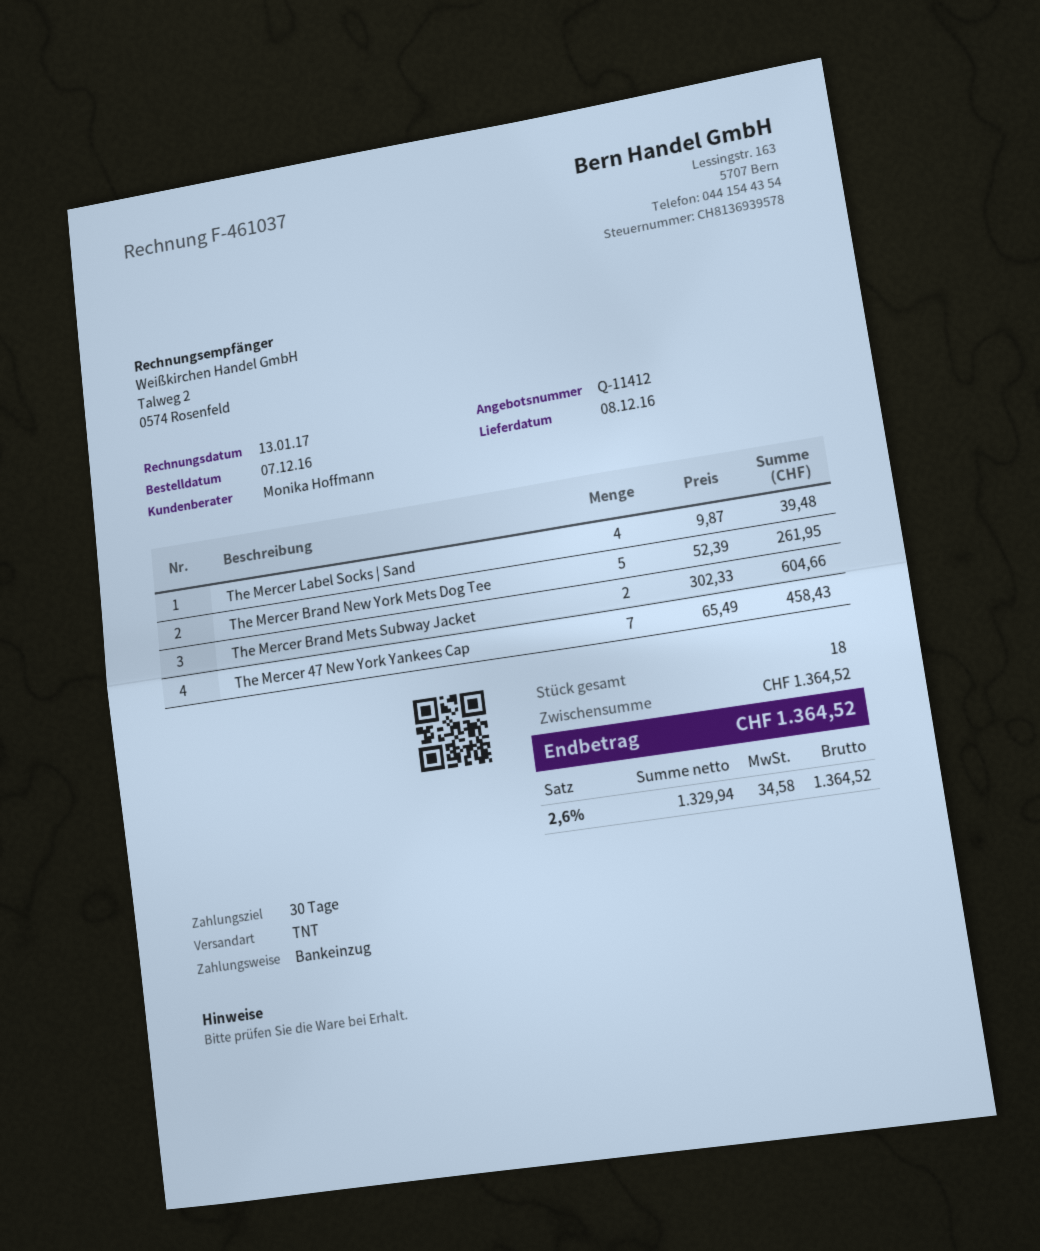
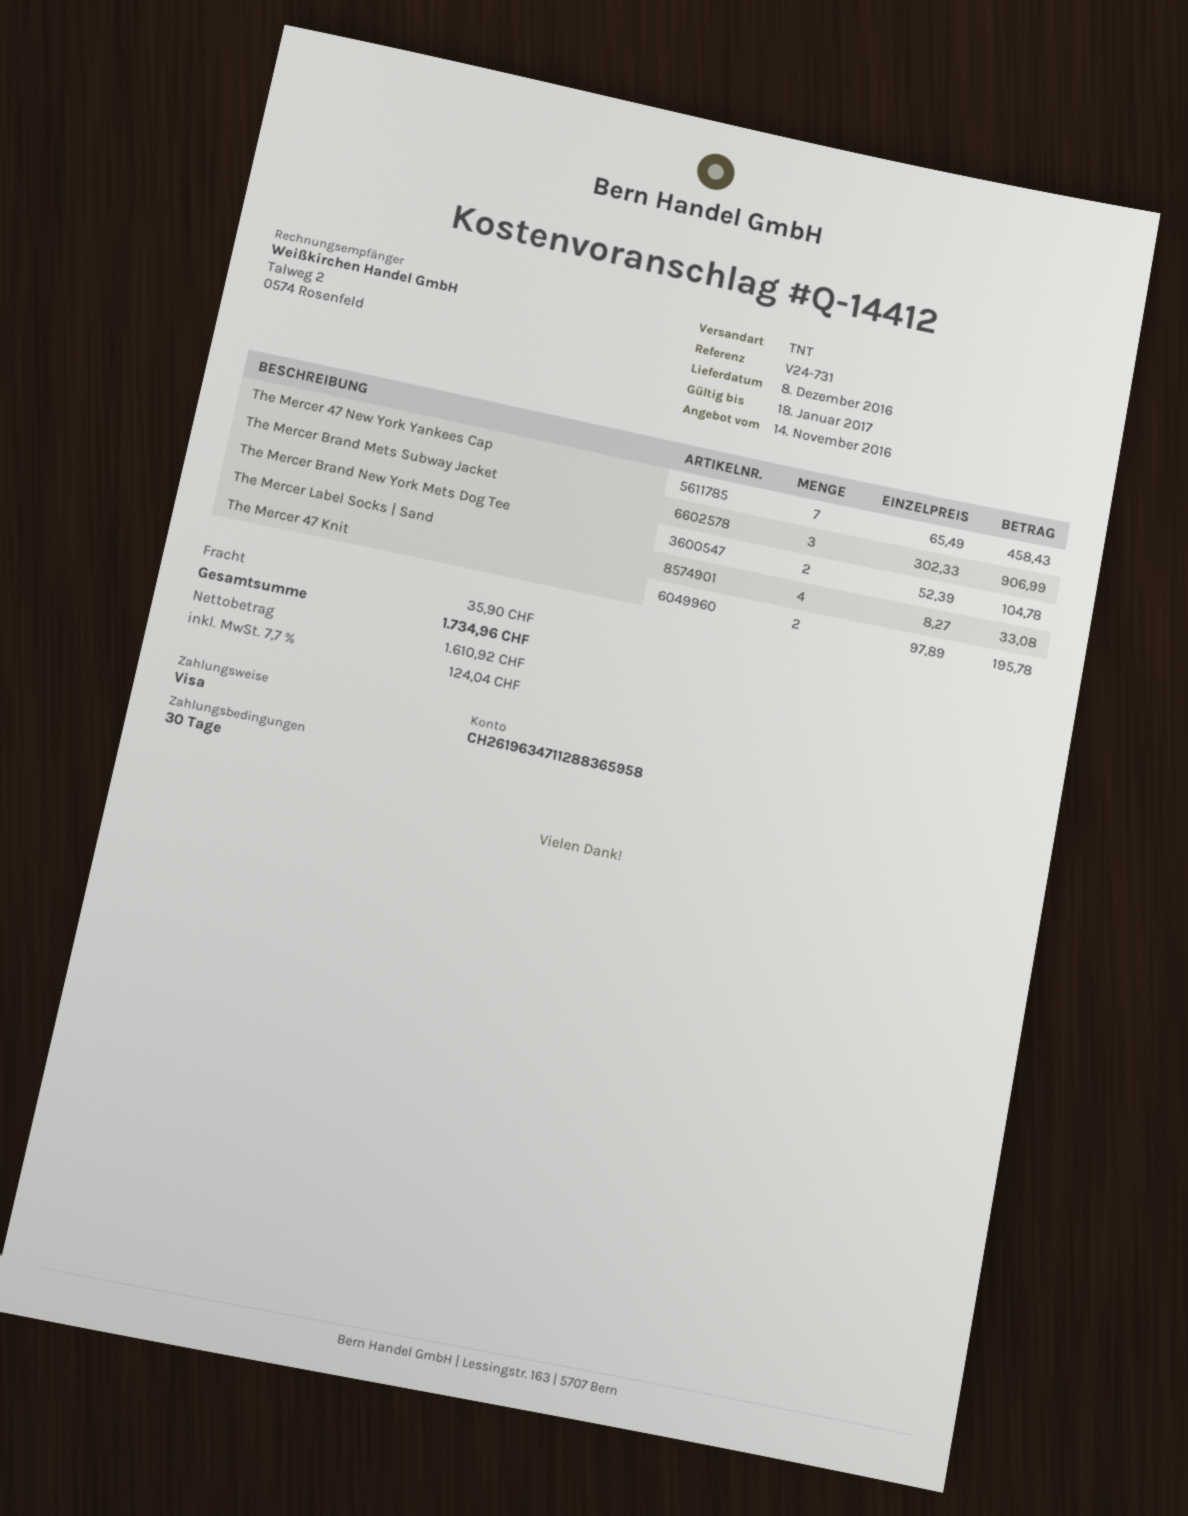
quote number: Q-11412 -> Q-14412
payment method: direct debit -> Visa
The Mercer Label Socks | Sand: 4 x 9.87 = 39.48 -> 4 x 8.27 = 33.08
The Mercer Brand New York Mets Dog Tee: 5 x 52.39 = 261.95 -> 2 x 52.39 = 104.78
The Mercer Brand Mets Subway Jacket: 2 x 302.33 = 604.66 -> 3 x 302.33 = 906.99
The Mercer 47 Knit: none -> 2 x 97.89 = 195.78
shipping: none -> 35.90
net: 1329.94 -> 1610.92
tax: 2.6% = 34.58 -> 7.7% = 124.04
total: 1364.52 -> 1734.96

